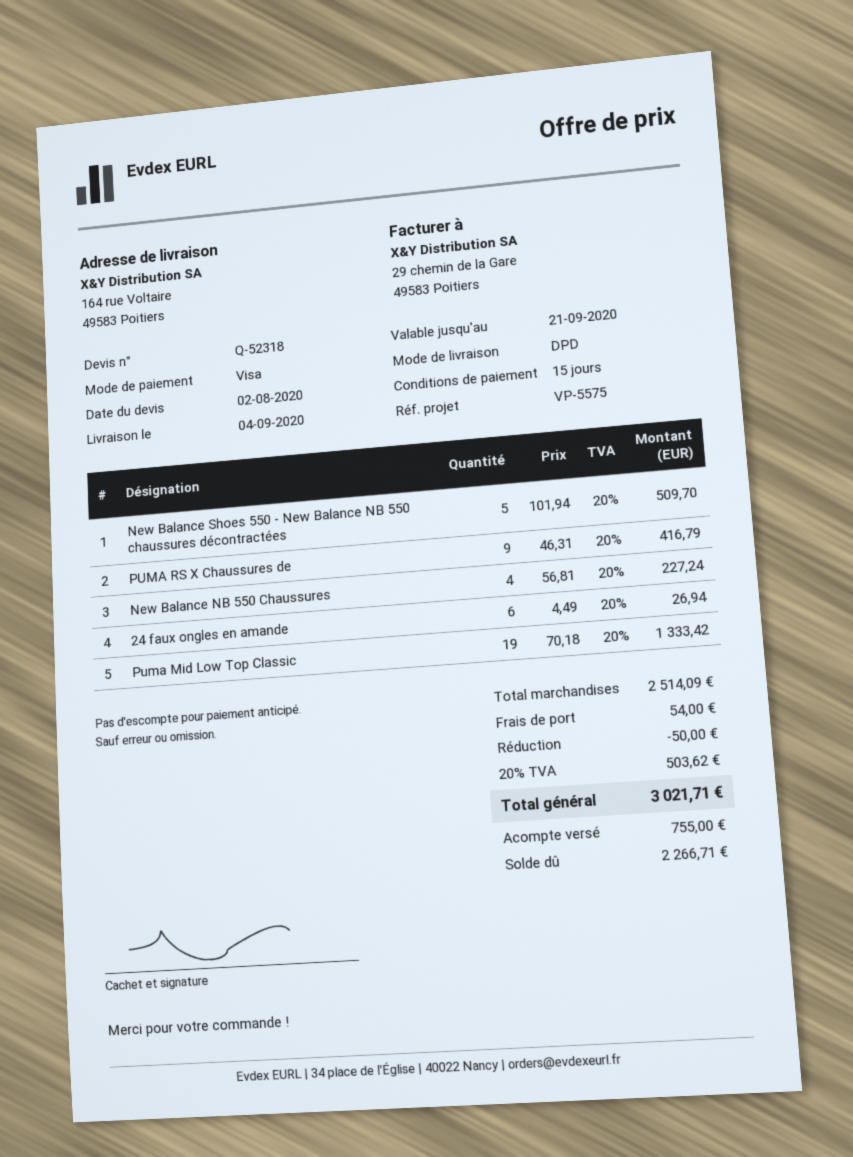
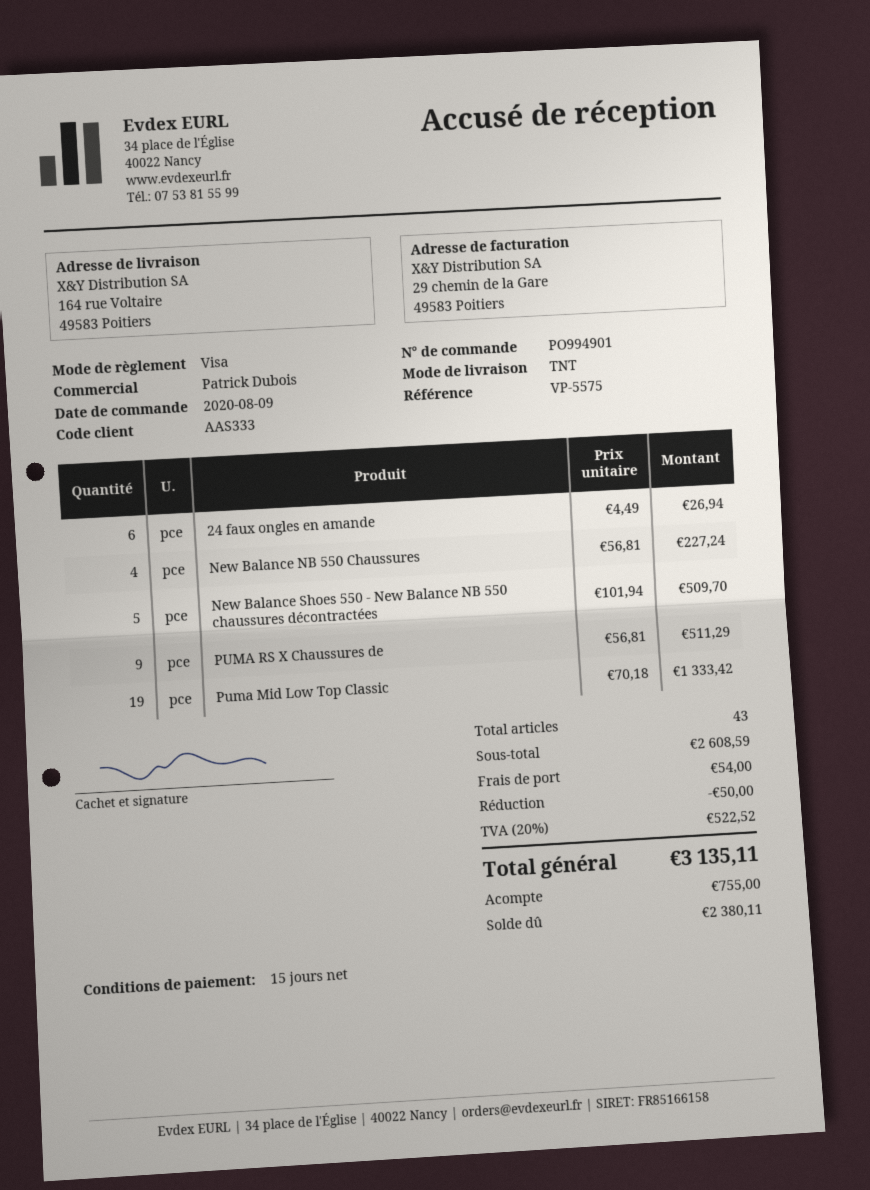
shipping method: DPD -> TNT
PUMA RS X Chaussures de: 9 x 46.31 = 416.79 -> 9 x 56.81 = 511.29
subtotal: 2514.09 -> 2608.59
tax: 20% = 503.62 -> 20% = 522.52
total: 3021.71 -> 3135.11
balance: 2266.71 -> 2380.11

